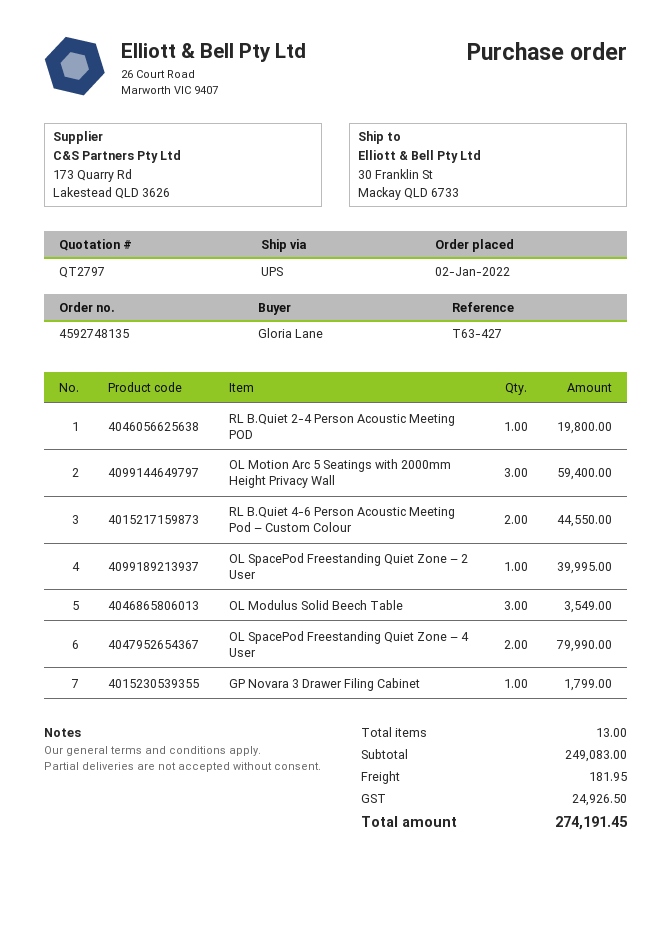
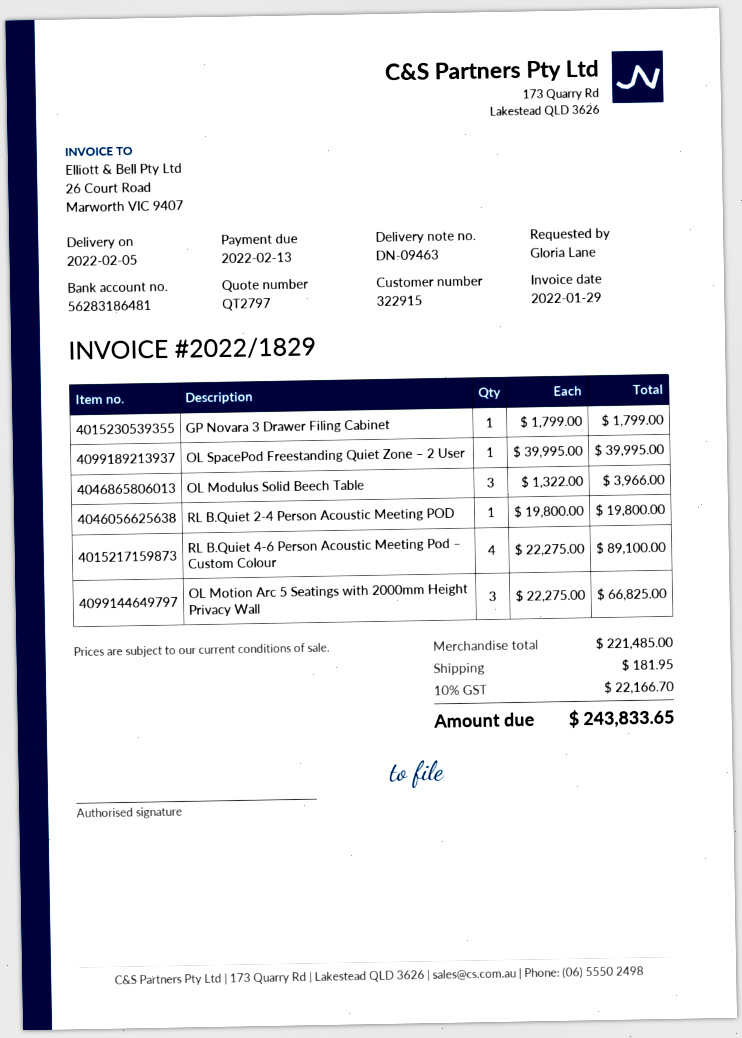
OL Motion Arc 5 Seatings with 2000mm Height Privacy Wall: 3 for 59400.00 -> 3 for 66825.00
RL B.Quiet 4-6 Person Acoustic Meeting Pod – Custom Colour: 2 for 44550.00 -> 4 for 89100.00
OL Modulus Solid Beech Table: 3 for 3549.00 -> 3 for 3966.00
OL SpacePod Freestanding Quiet Zone – 4 User: 2 for 79990.00 -> none
subtotal: 249083.00 -> 221485.00
tax: 24926.50 -> 22166.70
total: 274191.45 -> 243833.65

